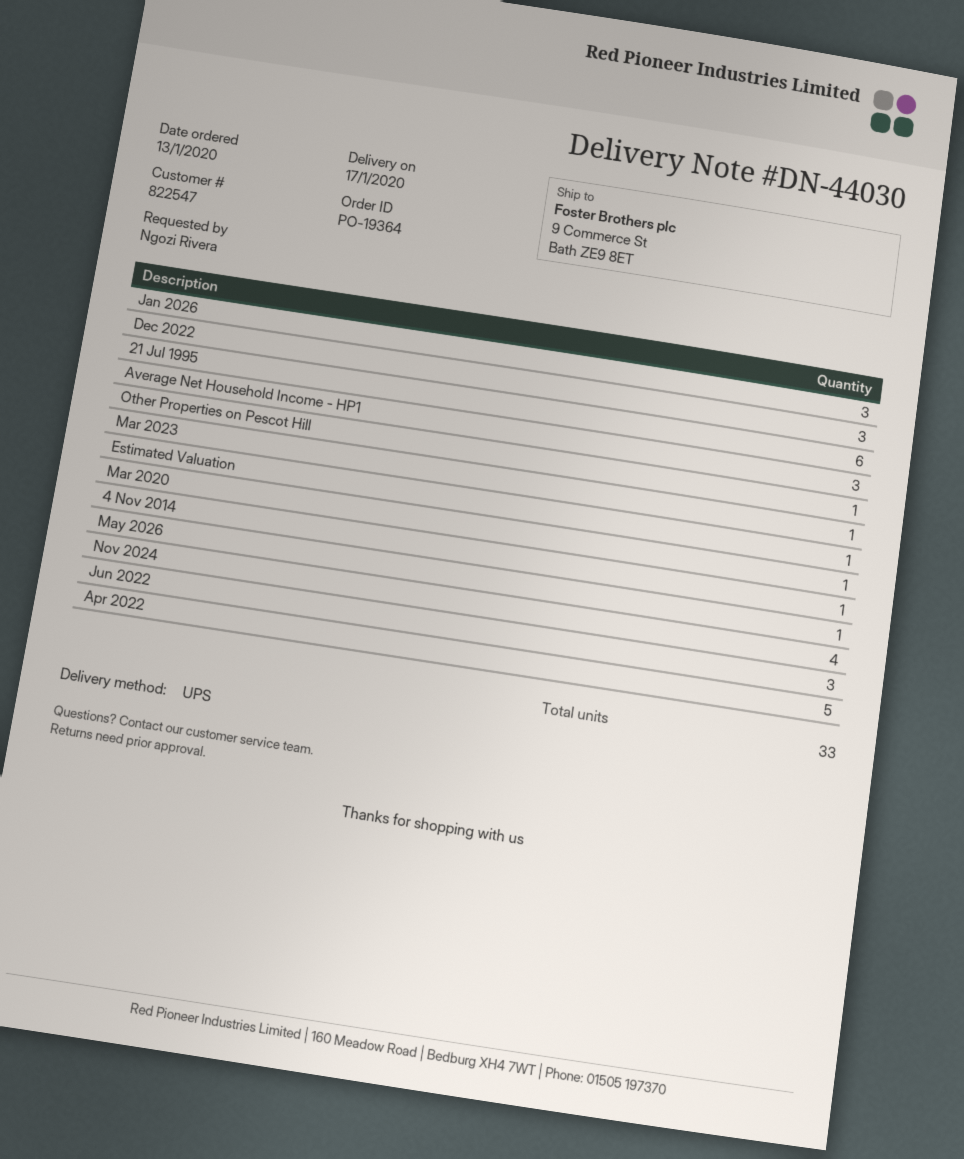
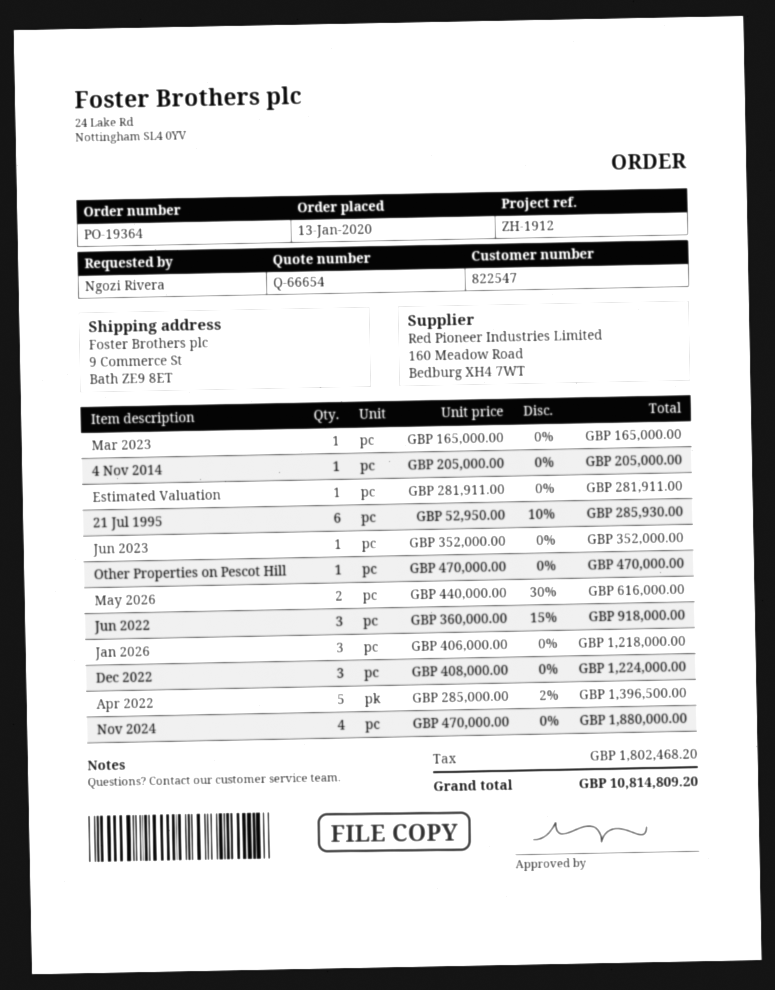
Average Net Household Income - HP1: 3 -> none
Mar 2020: 1 -> none
May 2026: 1 -> 2
Jun 2023: none -> 1

